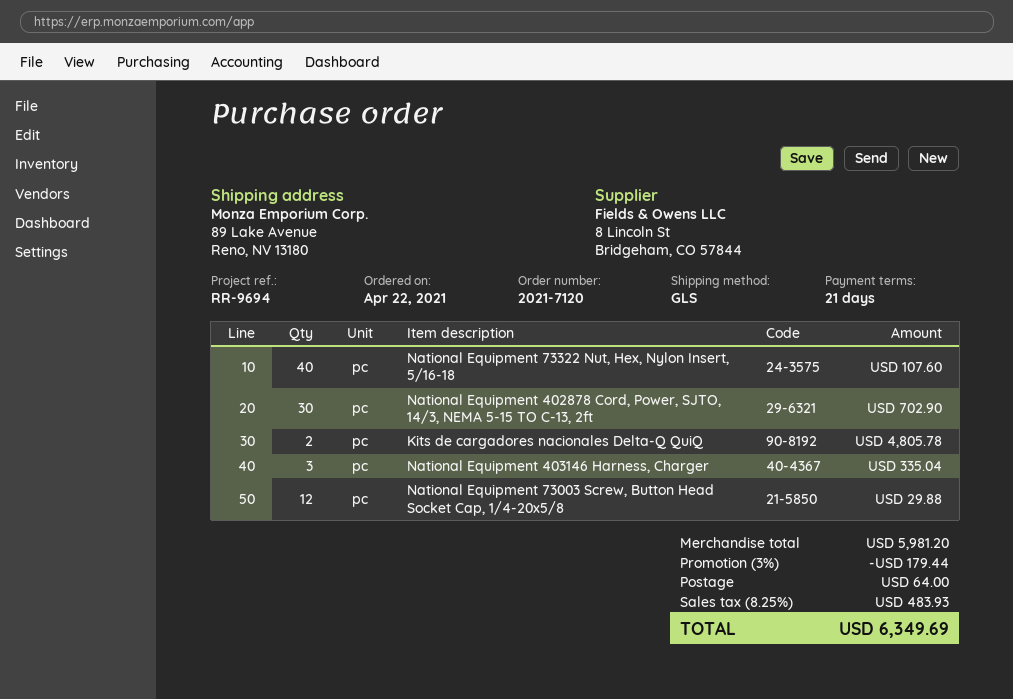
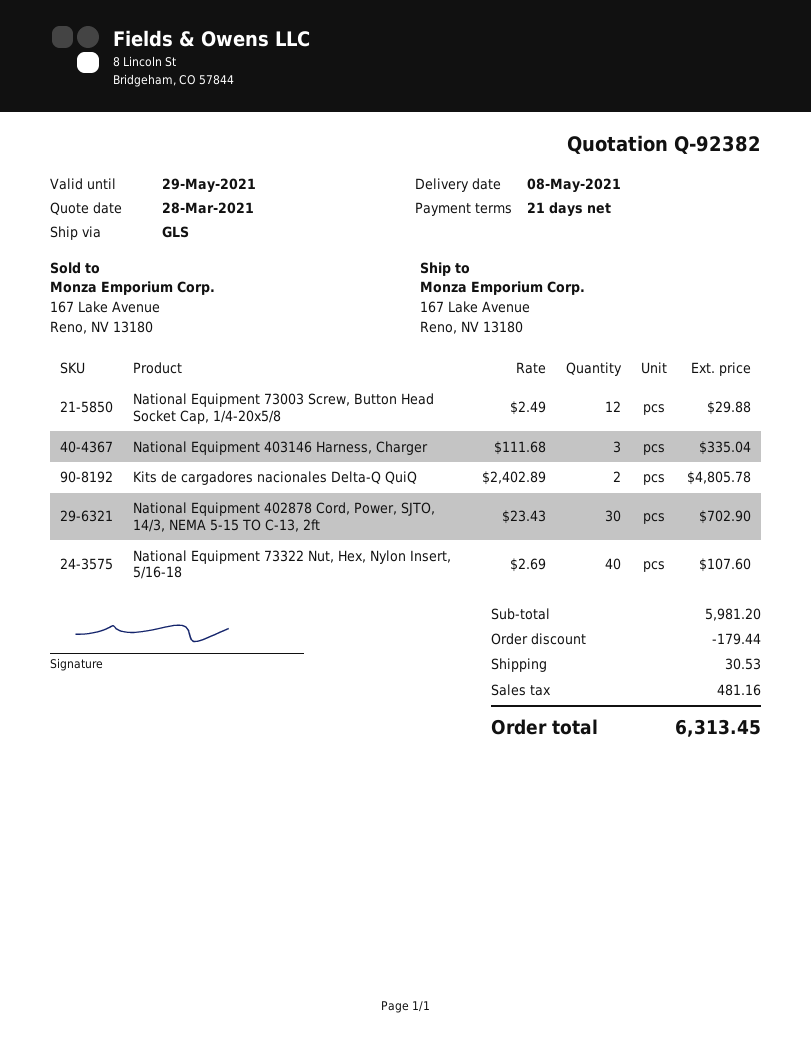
ship to: 89 Lake Avenue, Reno, NV 13180 -> 167 Lake Avenue, Reno, NV 13180
shipping: 64.00 -> 30.53
tax: 483.93 -> 481.16
total: 6349.69 -> 6313.45

